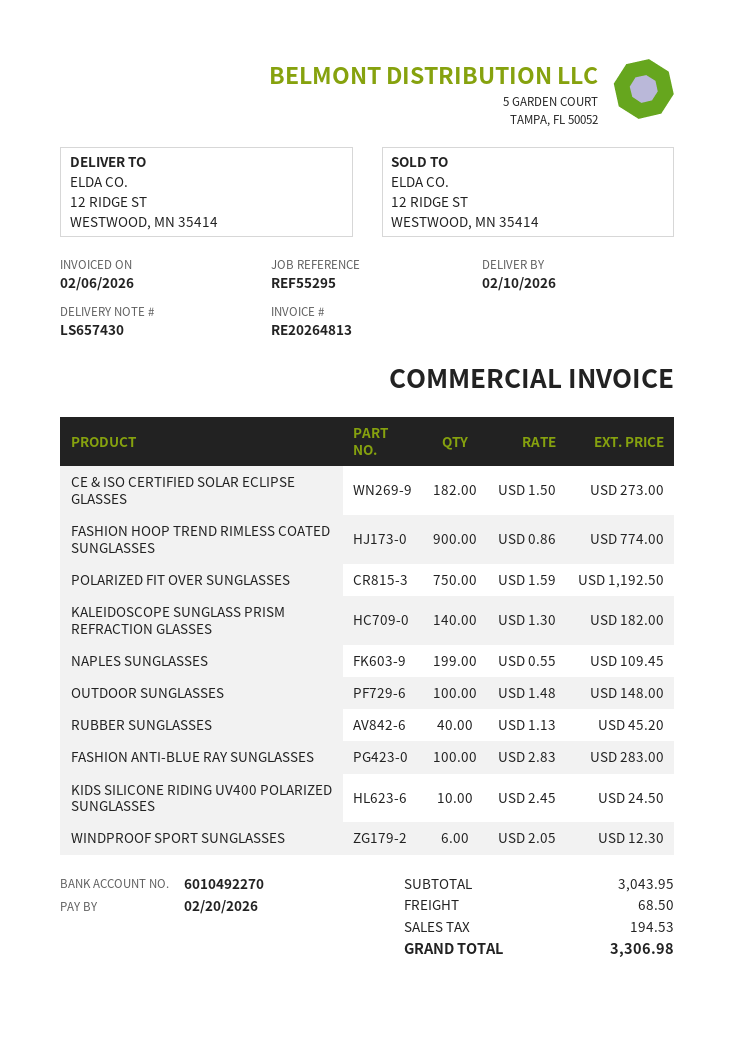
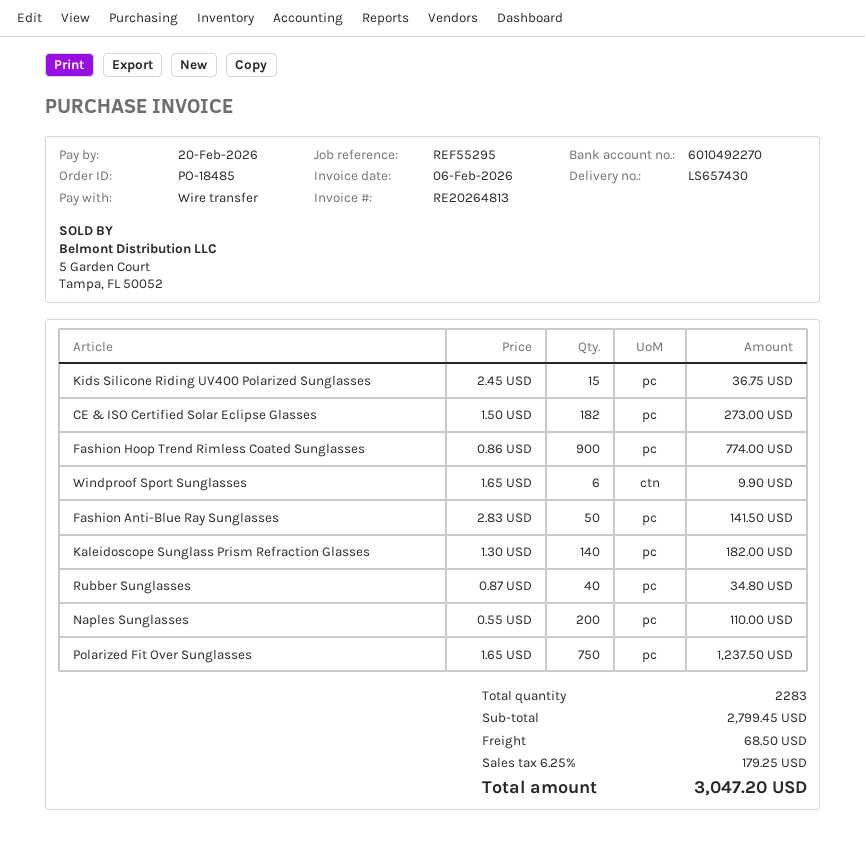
POLARIZED FIT OVER SUNGLASSES: 750 x 1.59 = 1192.50 -> 750 x 1.65 = 1237.50
NAPLES SUNGLASSES: 199 x 0.55 = 109.45 -> 200 x 0.55 = 110.00
OUTDOOR SUNGLASSES: 100 x 1.48 = 148.00 -> none
RUBBER SUNGLASSES: 40 x 1.13 = 45.20 -> 40 x 0.87 = 34.80
FASHION ANTI-BLUE RAY SUNGLASSES: 100 x 2.83 = 283.00 -> 50 x 2.83 = 141.50
KIDS SILICONE RIDING UV400 POLARIZED SUNGLASSES: 10 x 2.45 = 24.50 -> 15 x 2.45 = 36.75
WINDPROOF SPORT SUNGLASSES: 6 x 2.05 = 12.30 -> 6 x 1.65 = 9.90
subtotal: 3043.95 -> 2799.45
tax: 194.53 -> 179.25
total: 3306.98 -> 3047.20

